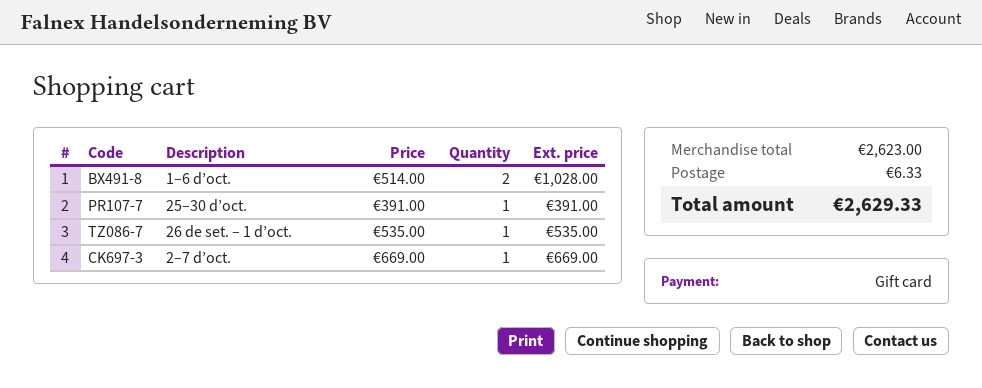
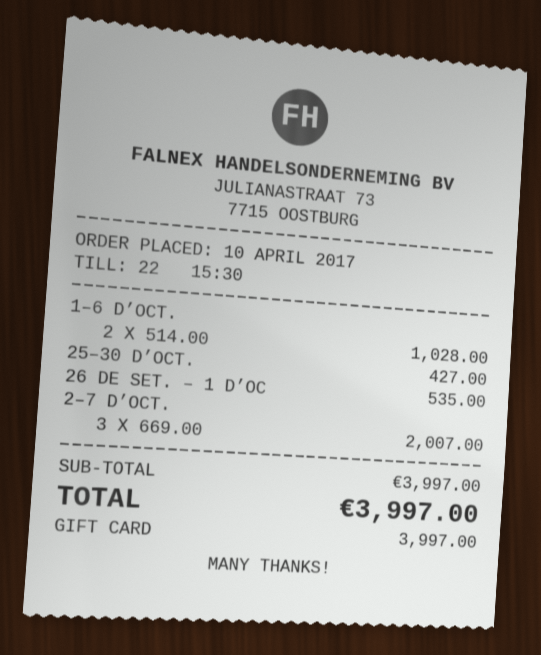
25–30 d’oct.: 1 x 391.00 = 391.00 -> 1 x 427.00 = 427.00
2–7 d’oct.: 1 x 669.00 = 669.00 -> 3 x 669.00 = 2007.00
subtotal: 2623.00 -> 3997.00
shipping: 6.33 -> none
total: 2629.33 -> 3997.00

